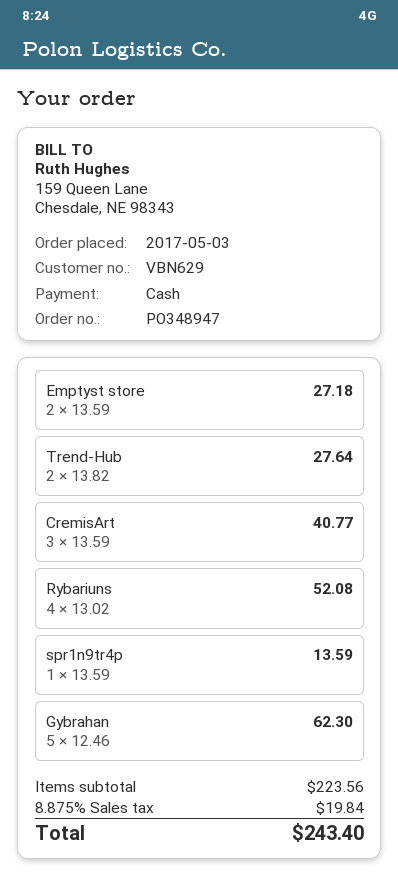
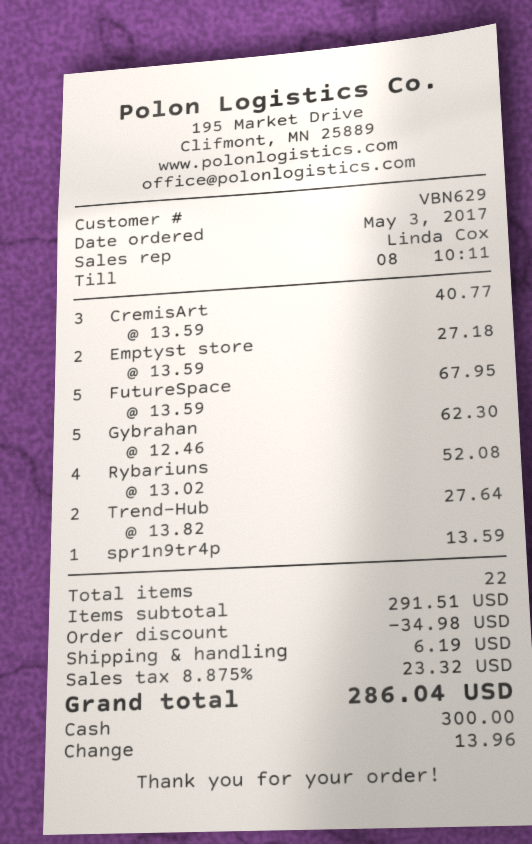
FutureSpace: none -> 5 x 13.59 = 67.95
subtotal: 223.56 -> 291.51
discount: none -> 34.98
shipping: none -> 6.19
tax: 8.875% = 19.84 -> 8.875% = 23.32
total: 243.40 -> 286.04

